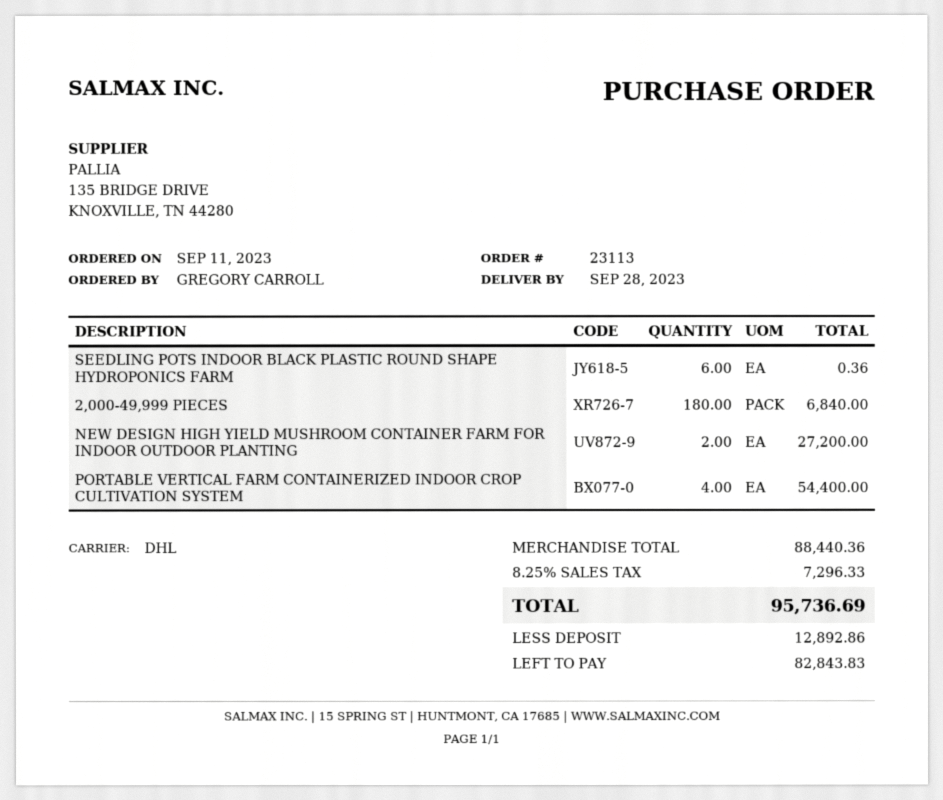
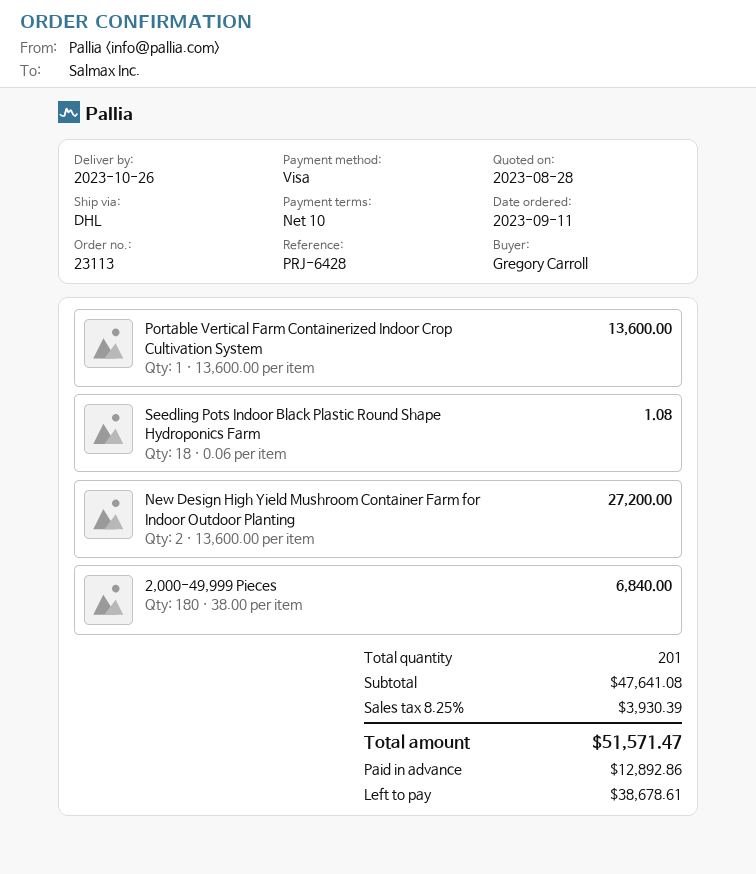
delivery date: 2023-09-28 -> 2023-10-26
SEEDLING POTS INDOOR BLACK PLASTIC ROUND SHAPE HYDROPONICS FARM: 6 for 0.36 -> 18 for 1.08
PORTABLE VERTICAL FARM CONTAINERIZED INDOOR CROP CULTIVATION SYSTEM: 4 for 54400.00 -> 1 for 13600.00
subtotal: 88440.36 -> 47641.08
tax: 8.25% = 7296.33 -> 8.25% = 3930.39
total: 95736.69 -> 51571.47
balance: 82843.83 -> 38678.61

